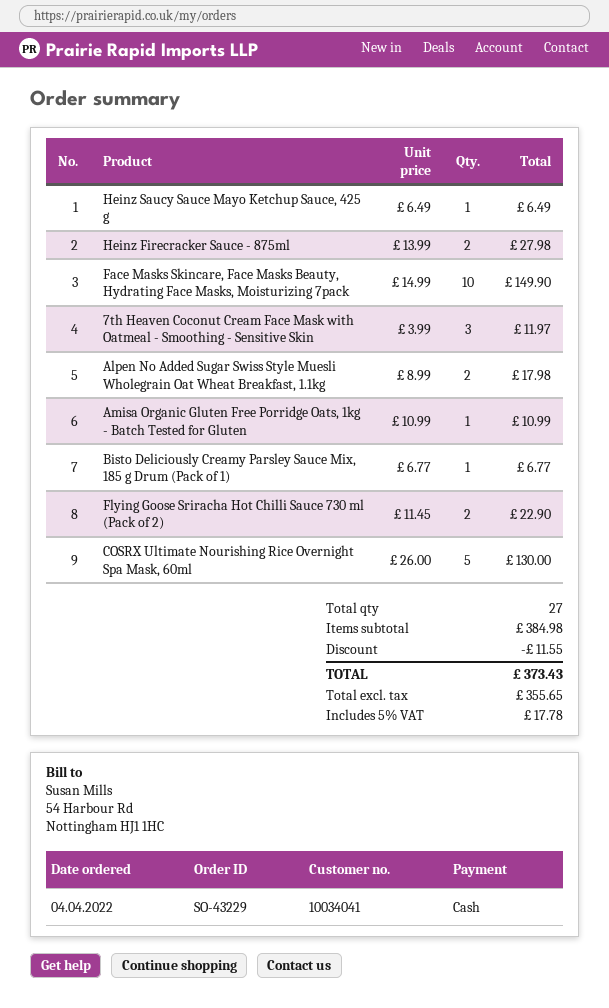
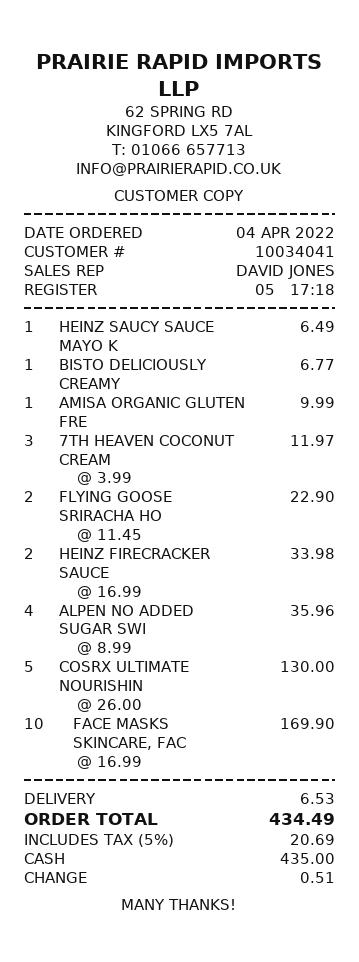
Heinz Firecracker Sauce - 875ml: 2 x 13.99 = 27.98 -> 2 x 16.99 = 33.98
Face Masks Skincare, Face Masks Beauty, Hydrating Face Masks, Moisturizing 7pack: 10 x 14.99 = 149.90 -> 10 x 16.99 = 169.90
Alpen No Added Sugar Swiss Style Muesli Wholegrain Oat Wheat Breakfast, 1.1kg: 2 x 8.99 = 17.98 -> 4 x 8.99 = 35.96
Amisa Organic Gluten Free Porridge Oats, 1kg - Batch Tested for Gluten: 1 x 10.99 = 10.99 -> 1 x 9.99 = 9.99
discount: 11.55 -> none
shipping: none -> 6.53
tax: 5% = 17.78 -> 5% = 20.69
total: 373.43 -> 434.49

